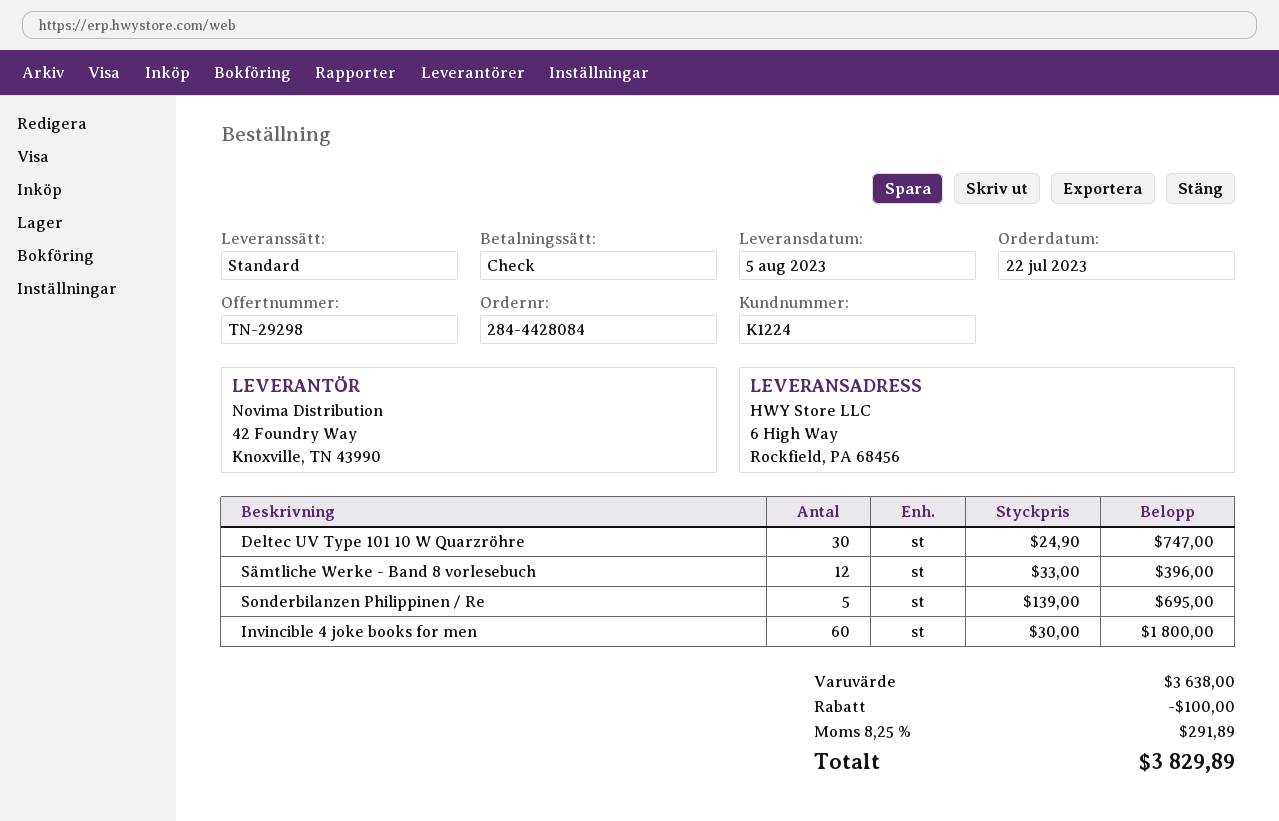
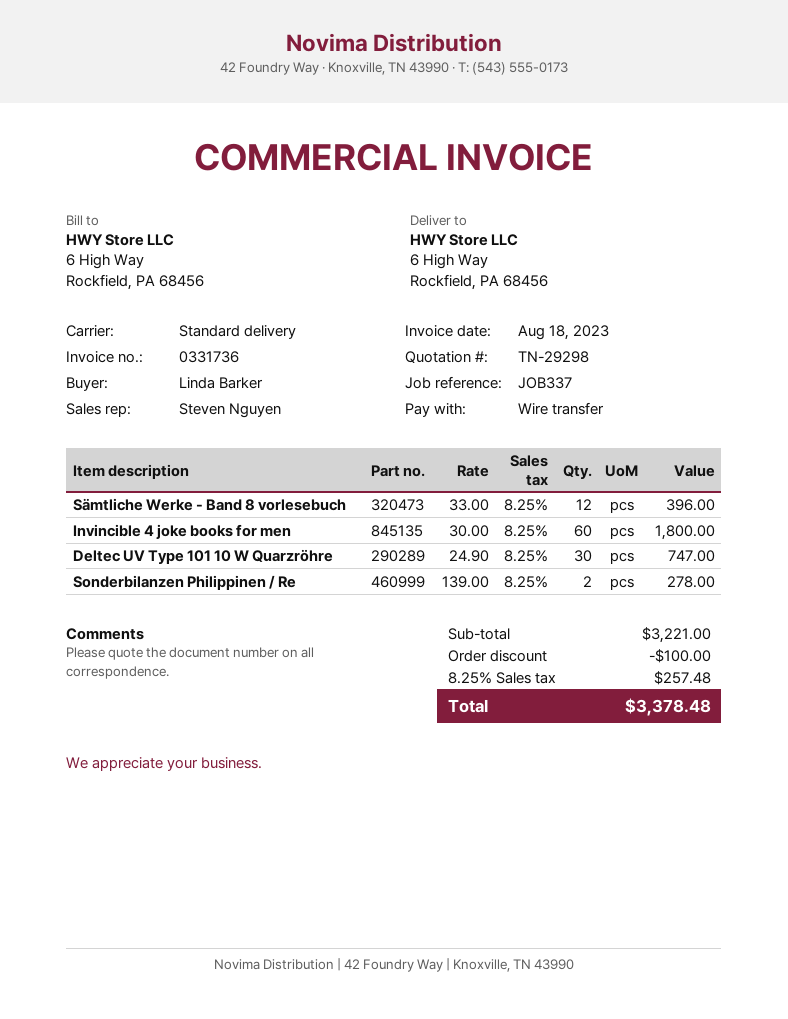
payment method: cheque -> bank transfer
Sonderbilanzen Philippinen / Re: 5 x 139.00 = 695.00 -> 2 x 139.00 = 278.00
subtotal: 3638.00 -> 3221.00
tax: 8.25% = 291.89 -> 8.25% = 257.48
total: 3829.89 -> 3378.48

